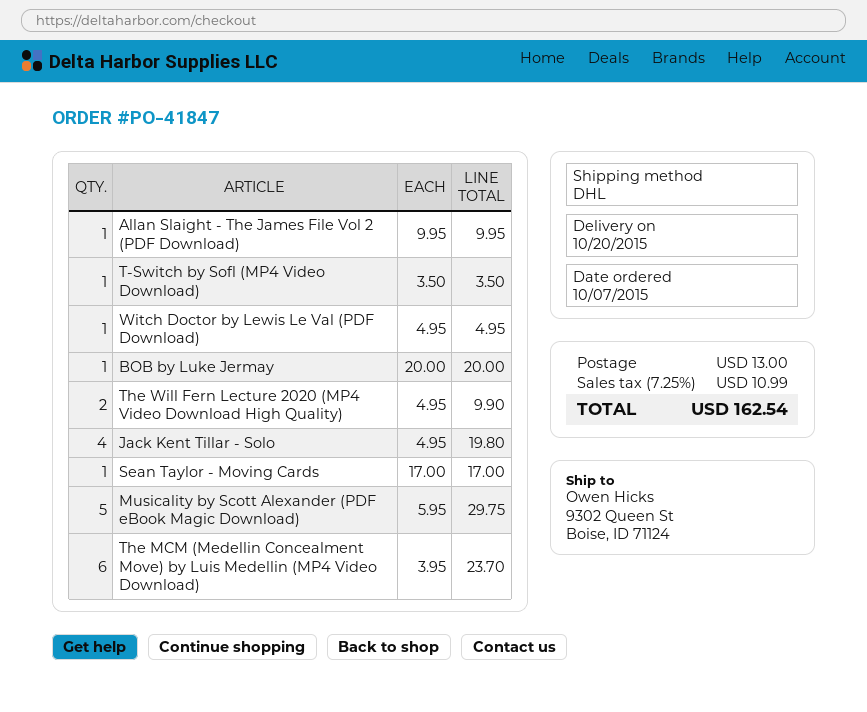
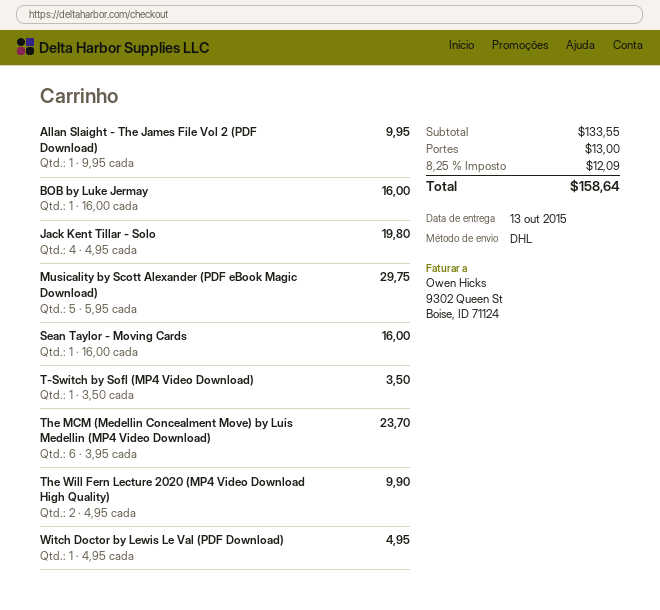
delivery date: 2015-10-20 -> 2015-10-13
BOB by Luke Jermay: 1 x 20.00 = 20.00 -> 1 x 16.00 = 16.00
Sean Taylor - Moving Cards: 1 x 17.00 = 17.00 -> 1 x 16.00 = 16.00
tax: 7.25% = 10.99 -> 8.25% = 12.09
total: 162.54 -> 158.64

